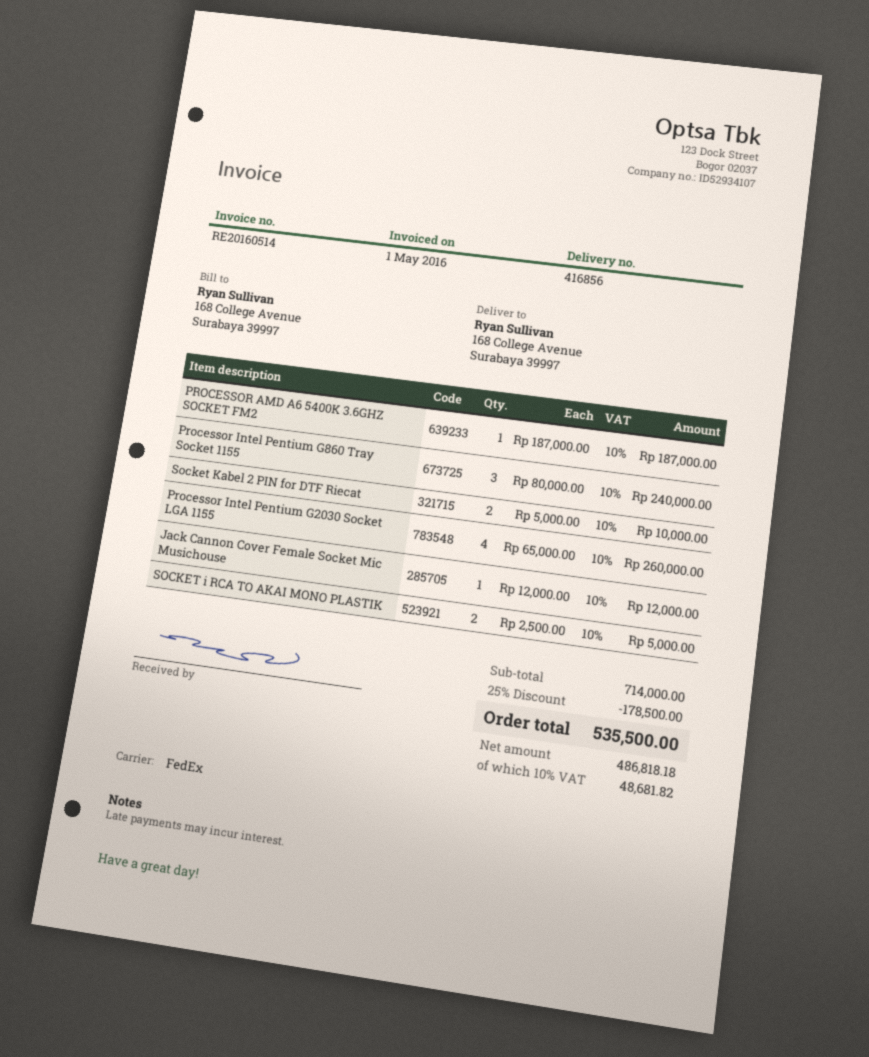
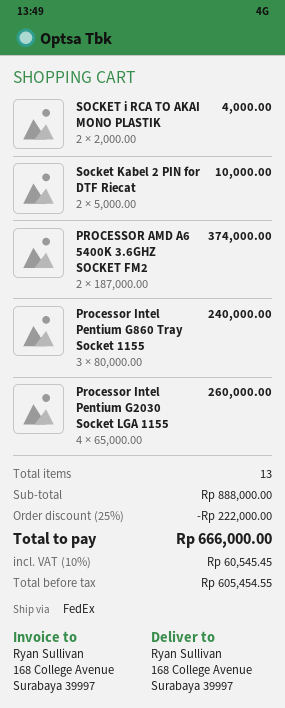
PROCESSOR AMD A6 5400K 3.6GHZ SOCKET FM2: 1 x 187000.00 = 187000.00 -> 2 x 187000.00 = 374000.00
Jack Cannon Cover Female Socket Mic Musichouse: 1 x 12000.00 = 12000.00 -> none
SOCKET i RCA TO AKAI MONO PLASTIK: 2 x 2500.00 = 5000.00 -> 2 x 2000.00 = 4000.00
subtotal: 714000.00 -> 888000.00
discount: 25% = 178500.00 -> 25% = 222000.00
net: 486818.18 -> 605454.55
tax: 10% = 48681.82 -> 10% = 60545.45
total: 535500.00 -> 666000.00

